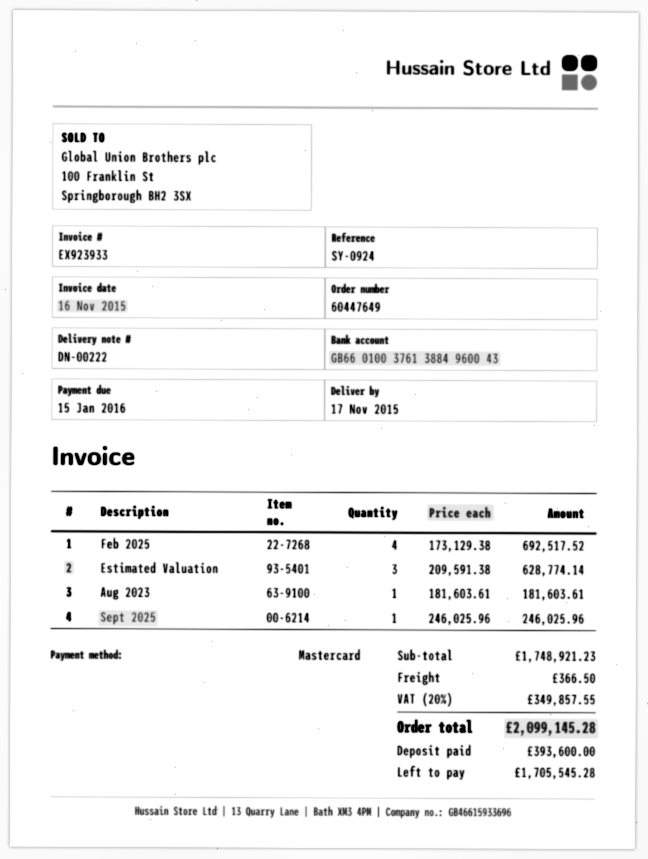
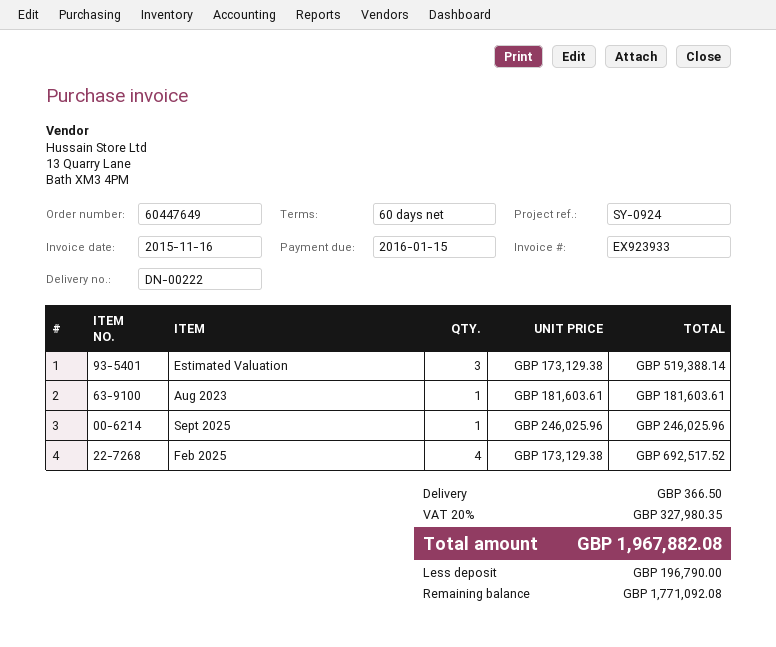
Estimated Valuation: 3 x 209591.38 = 628774.14 -> 3 x 173129.38 = 519388.14
tax: 20% = 349857.55 -> 20% = 327980.35
total: 2099145.28 -> 1967882.08
deposit: 393600.00 -> 196790.00
balance: 1705545.28 -> 1771092.08

